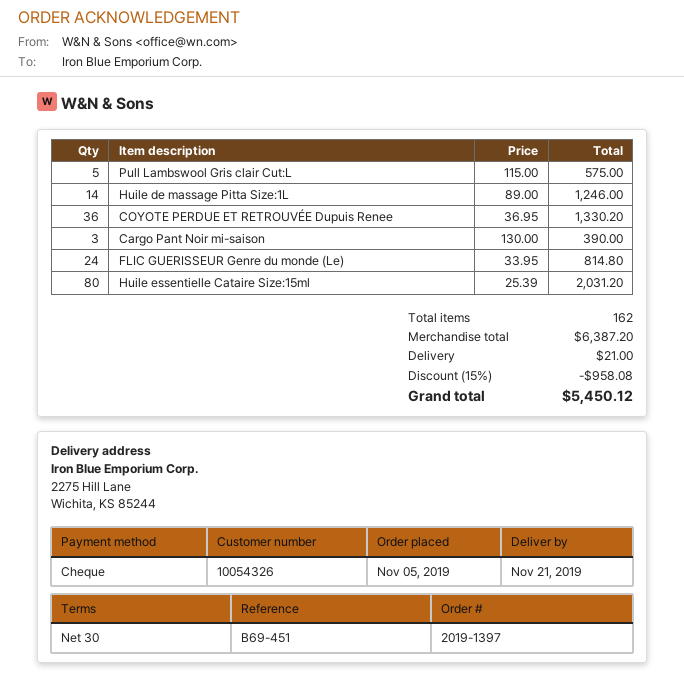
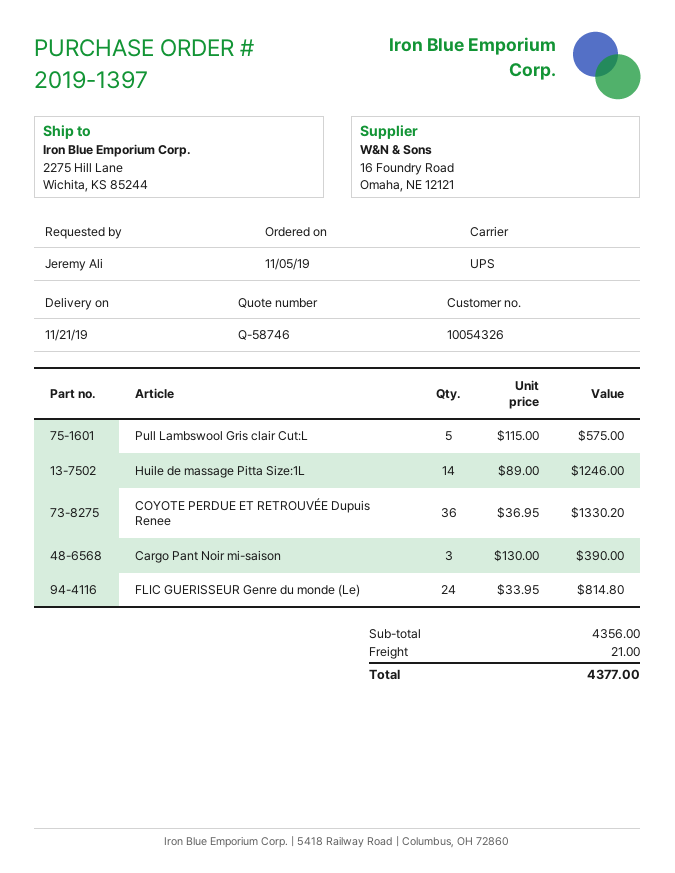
Huile essentielle Cataire Size:15ml: 80 x 25.39 = 2031.20 -> none
subtotal: 6387.20 -> 4356.00
discount: 15% = 958.08 -> none
total: 5450.12 -> 4377.00

